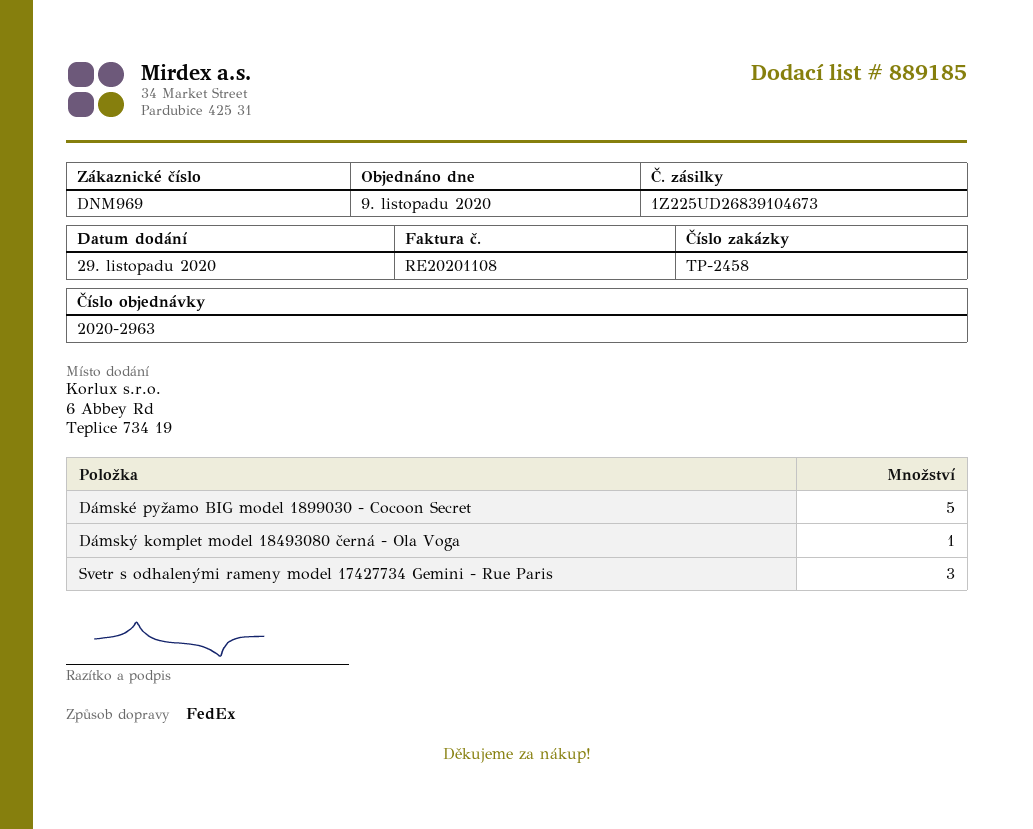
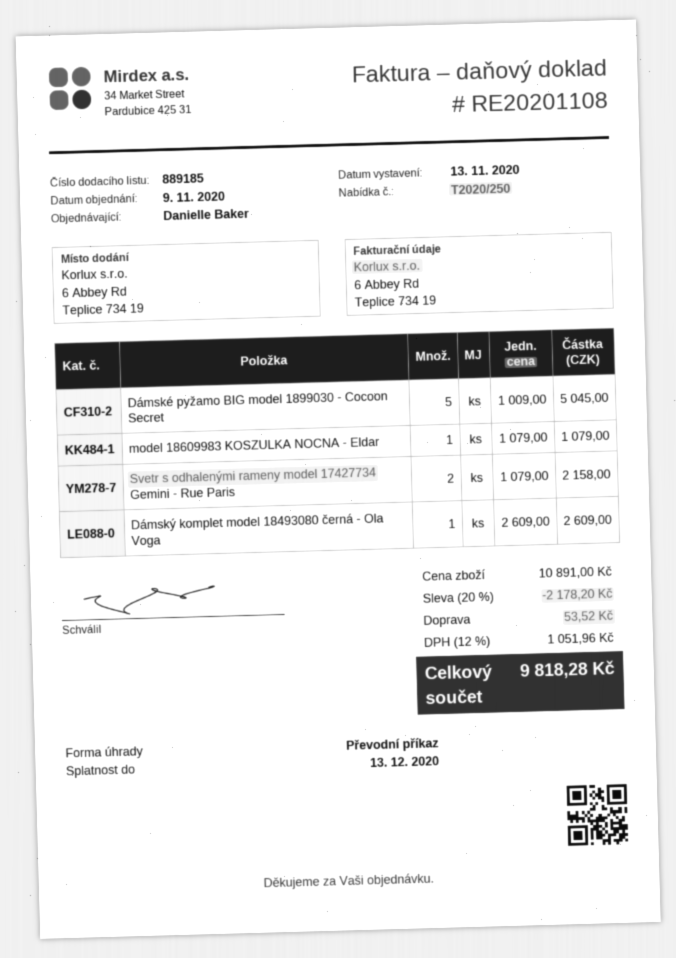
Svetr s odhalenými rameny model 17427734 Gemini - Rue Paris: 3 -> 2
model 18609983 KOSZULKA NOCNA - Eldar: none -> 1

